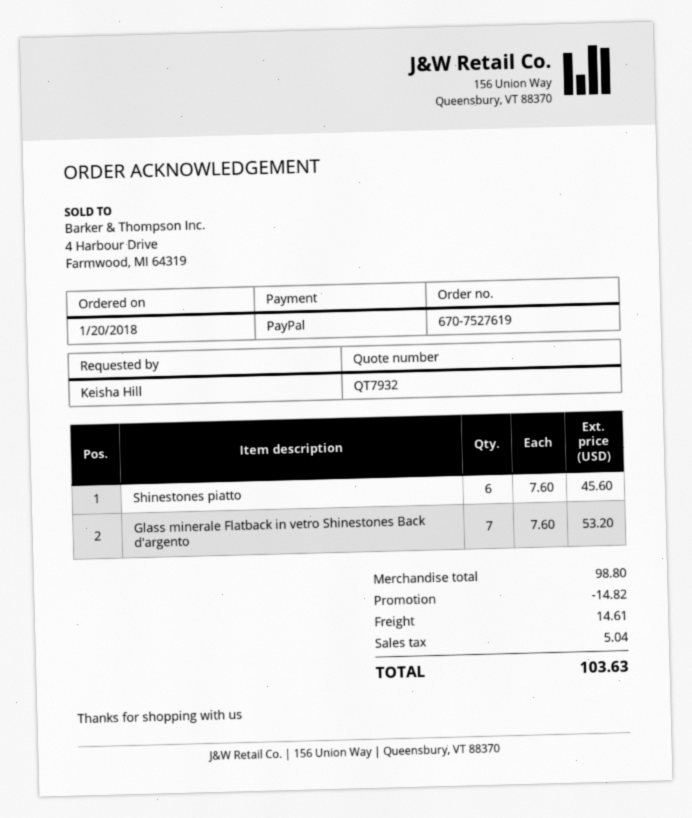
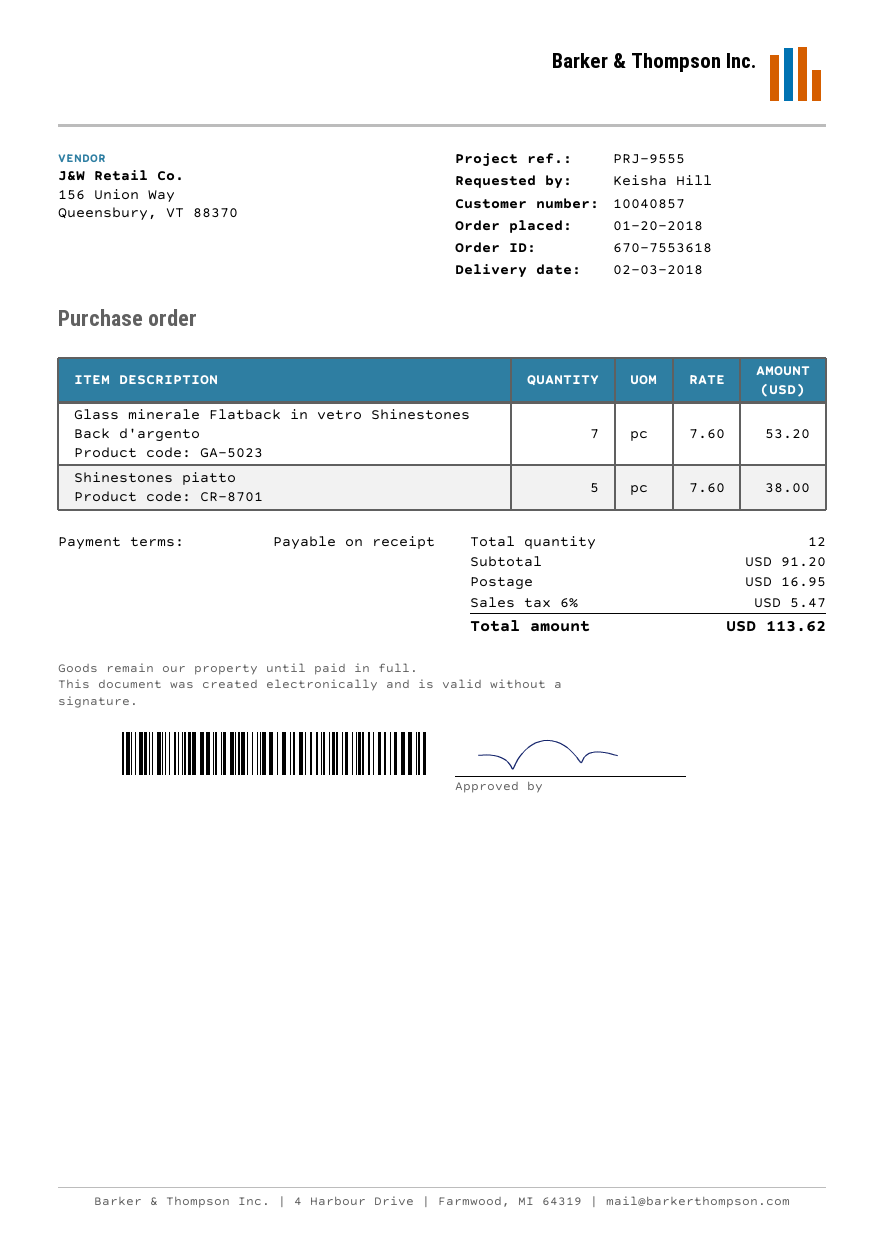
order number: 670-7527619 -> 670-7553618
Shinestones piatto: 6 x 7.60 = 45.60 -> 5 x 7.60 = 38.00
subtotal: 98.80 -> 91.20
discount: 14.82 -> none
shipping: 14.61 -> 16.95
tax: 5.04 -> 5.47
total: 103.63 -> 113.62

